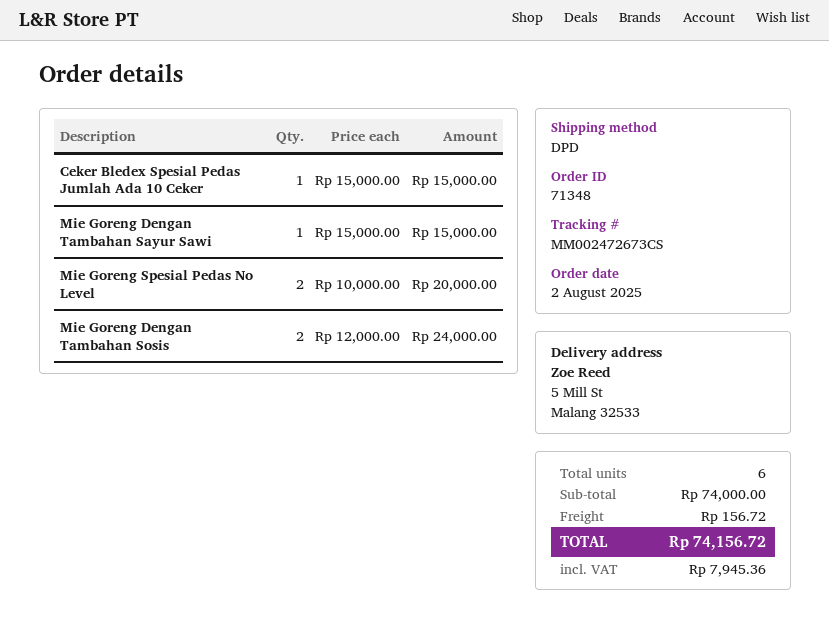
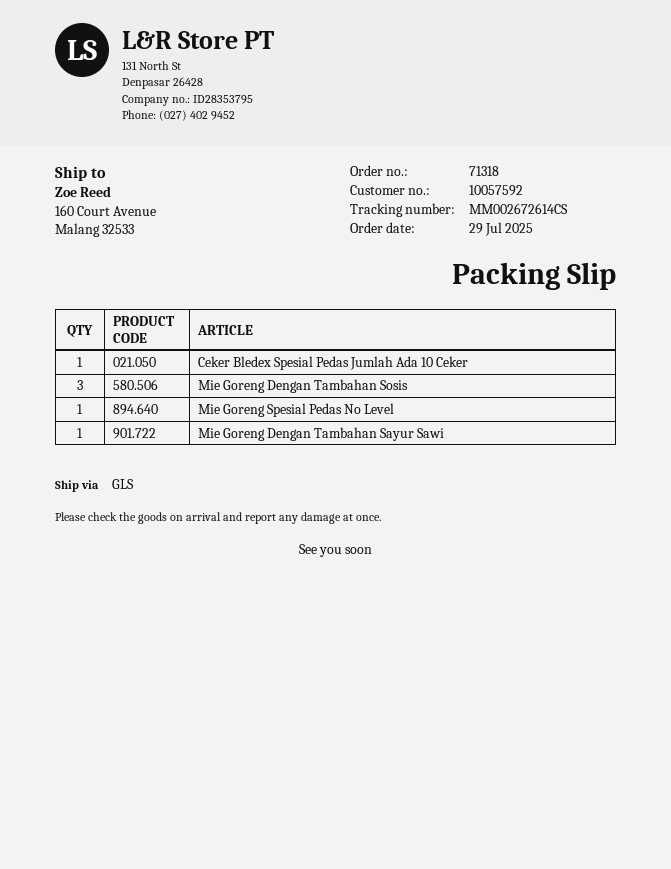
order number: 71348 -> 71318
order date: 2025-08-02 -> 2025-07-29
shipping method: DPD -> GLS
tracking number: MM002472673CS -> MM002672614CS
ship to: 5 Mill St, Malang 32533 -> 160 Court Avenue, Malang 32533
Mie Goreng Spesial Pedas No Level: 2 -> 1
Mie Goreng Dengan Tambahan Sosis: 2 -> 3

